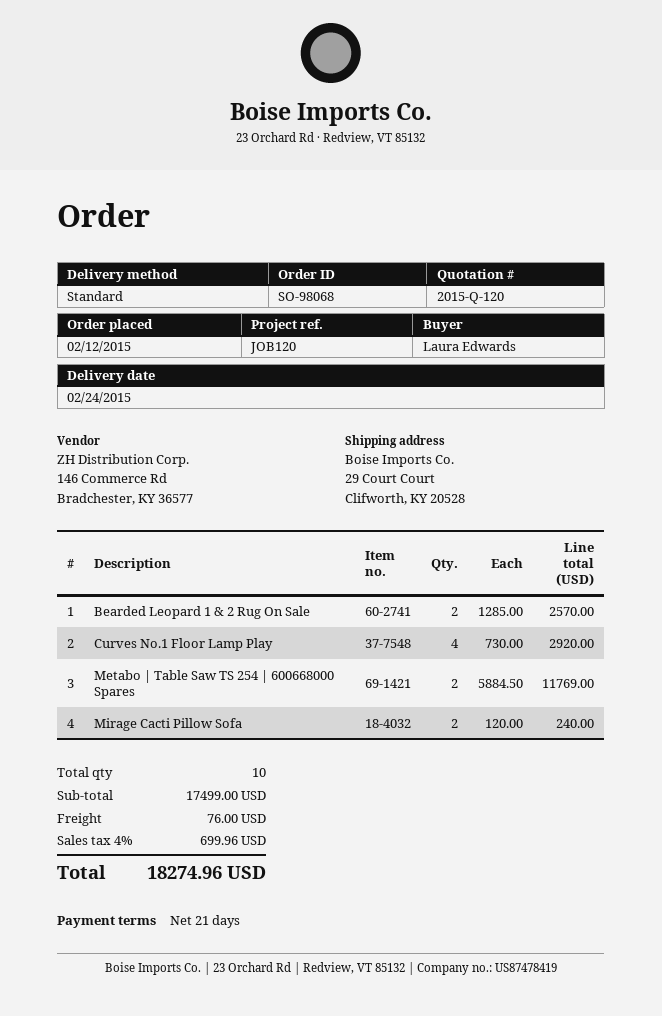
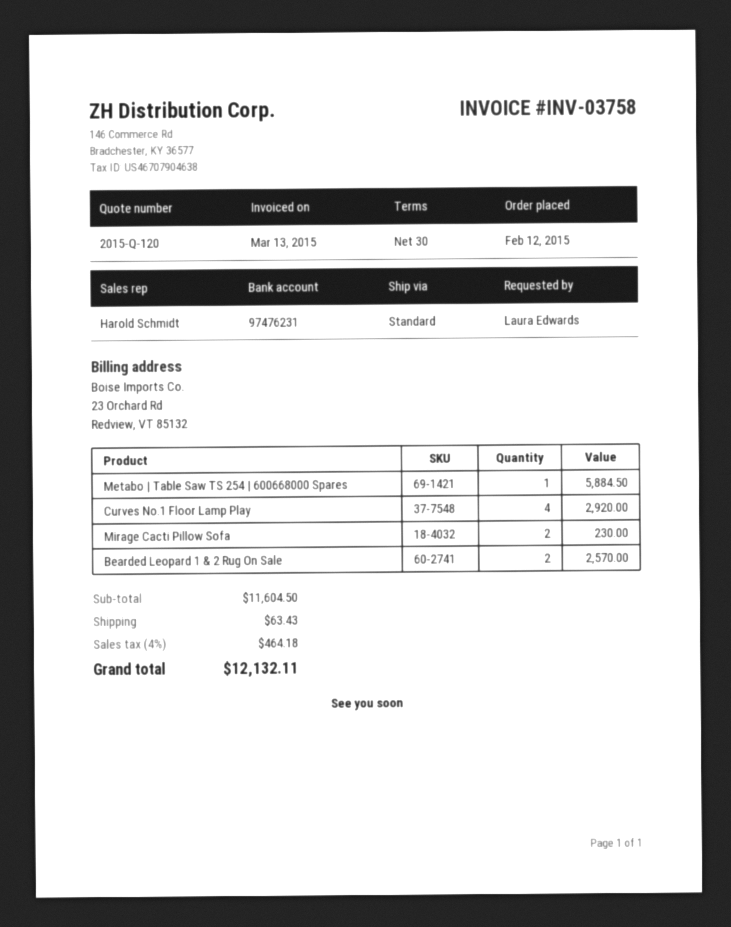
payment terms: 21 days -> 30 days
Metabo | Table Saw TS 254 | 600668000 Spares: 2 for 11769.00 -> 1 for 5884.50
Mirage Cacti Pillow Sofa: 2 for 240.00 -> 2 for 230.00
subtotal: 17499.00 -> 11604.50
shipping: 76.00 -> 63.43
tax: 4% = 699.96 -> 4% = 464.18
total: 18274.96 -> 12132.11

